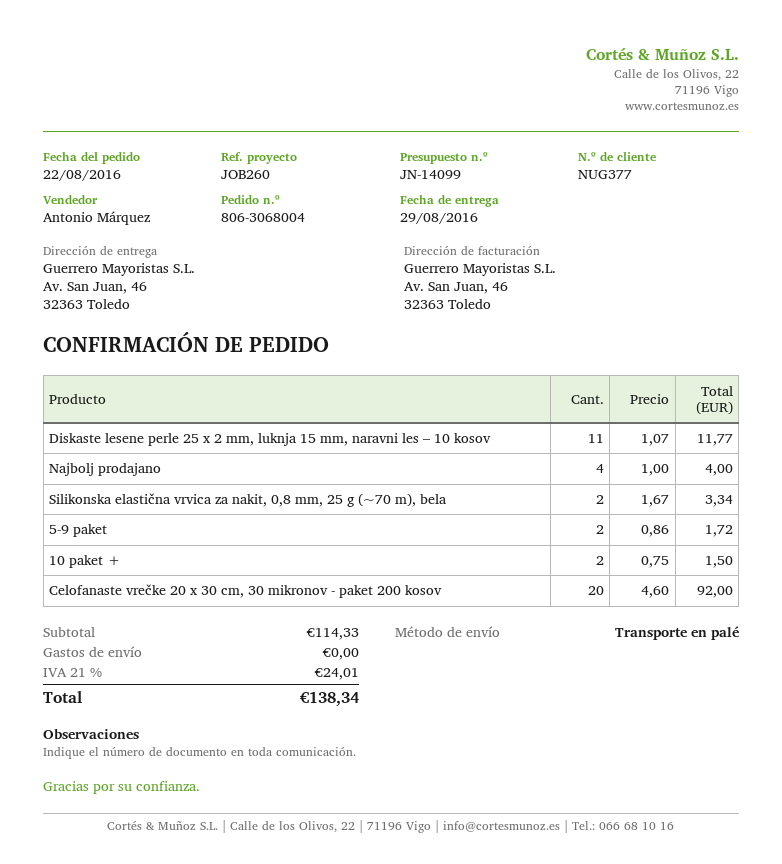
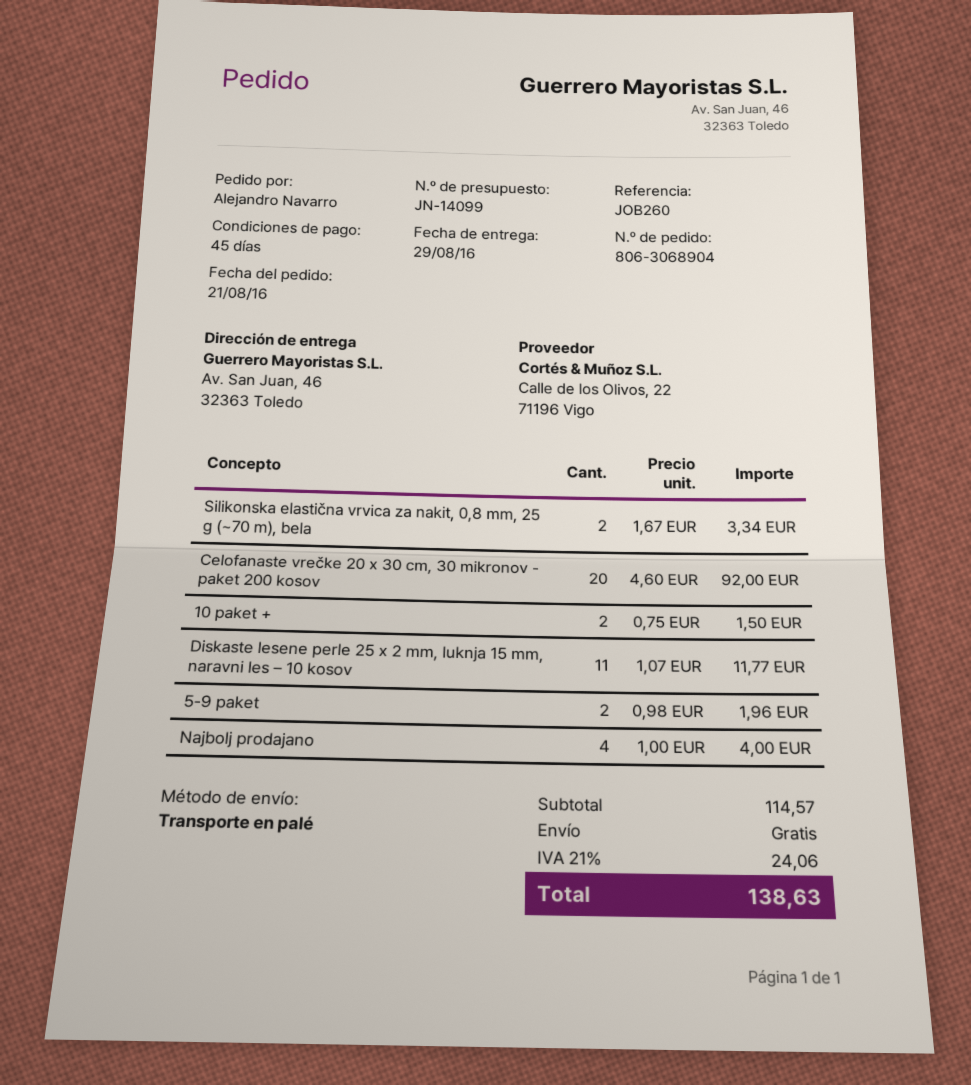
order number: 806-3068004 -> 806-3068904
order date: 2016-08-22 -> 2016-08-21
5-9 paket: 2 x 0.86 = 1.72 -> 2 x 0.98 = 1.96
subtotal: 114.33 -> 114.57
tax: 21% = 24.01 -> 21% = 24.06
total: 138.34 -> 138.63

